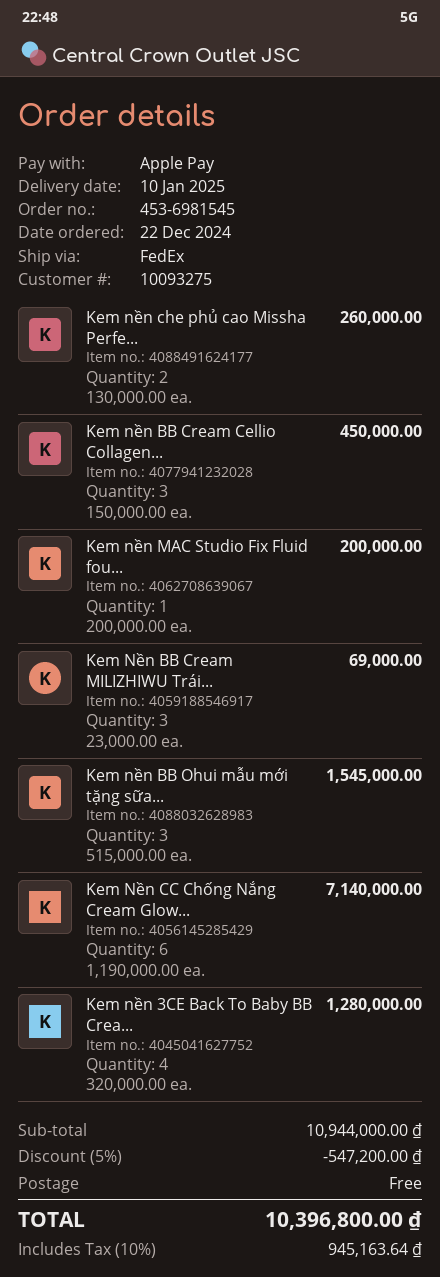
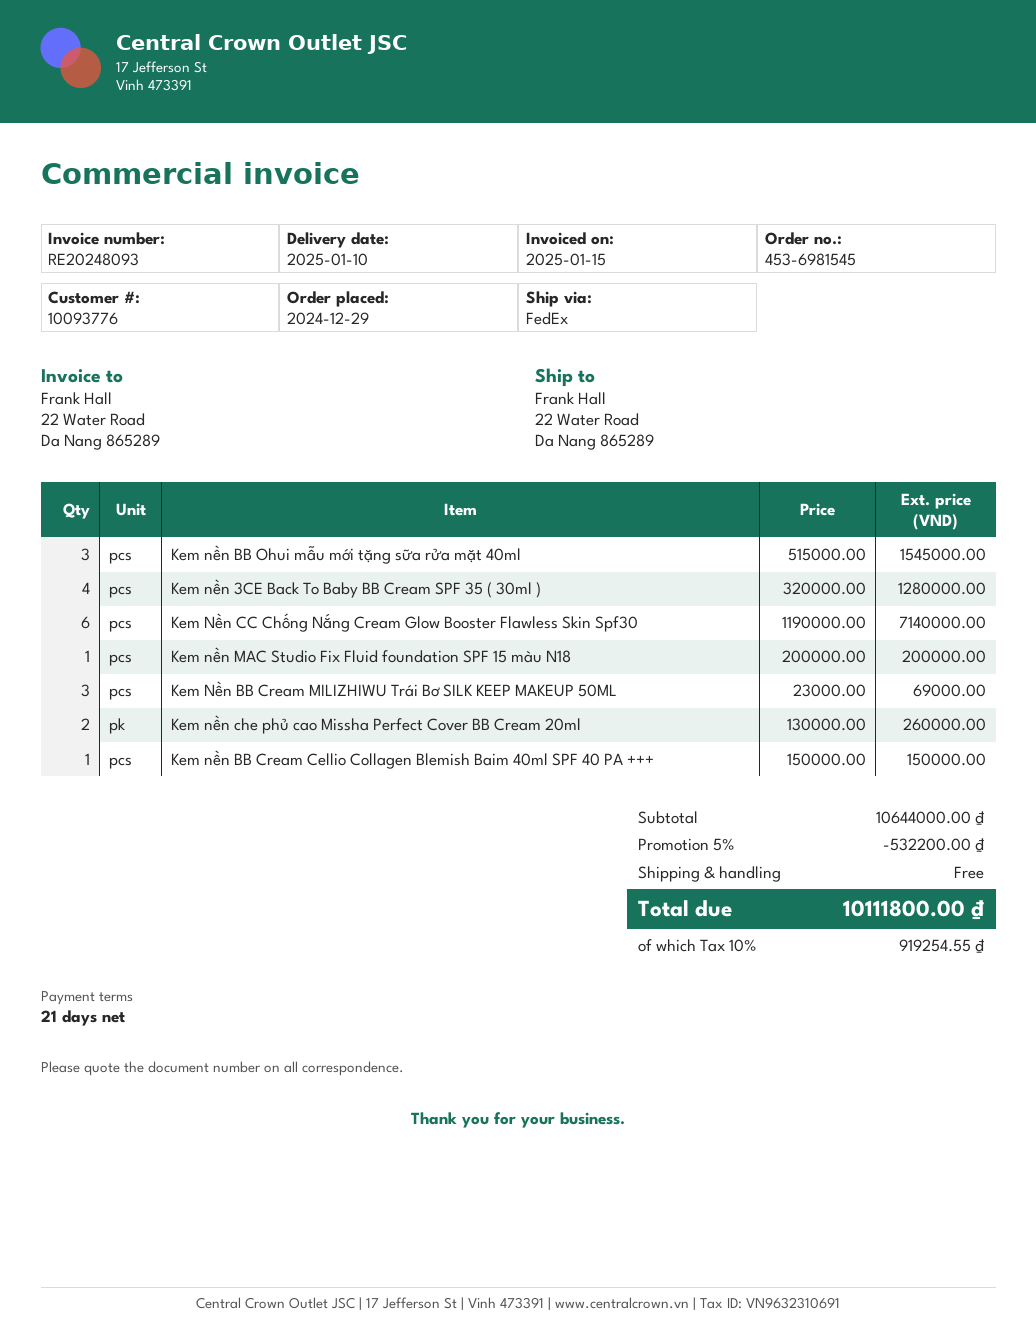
order date: 2024-12-22 -> 2024-12-29
customer number: 10093275 -> 10093776
Kem nền BB Cream Cellio Collagen...: 3 x 150000.00 = 450000.00 -> 1 x 150000.00 = 150000.00
subtotal: 10944000.00 -> 10644000.00
discount: 5% = 547200.00 -> 5% = 532200.00
tax: 10% = 945163.64 -> 10% = 919254.55
total: 10396800.00 -> 10111800.00

